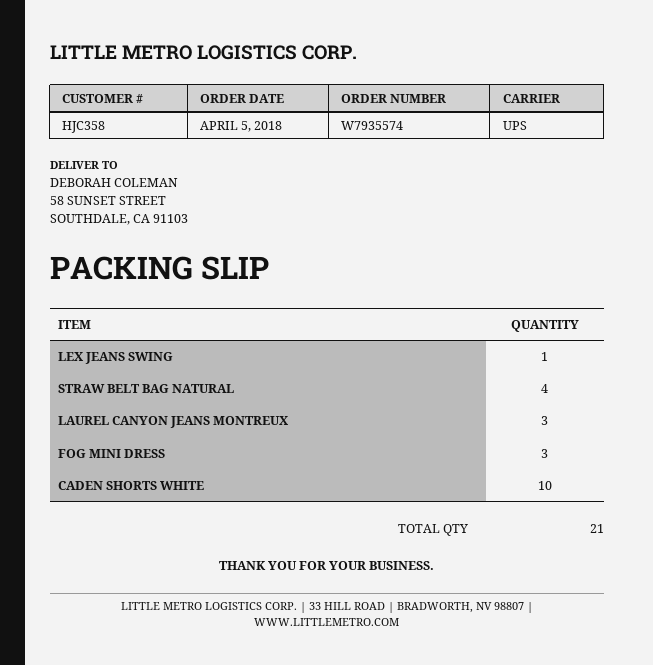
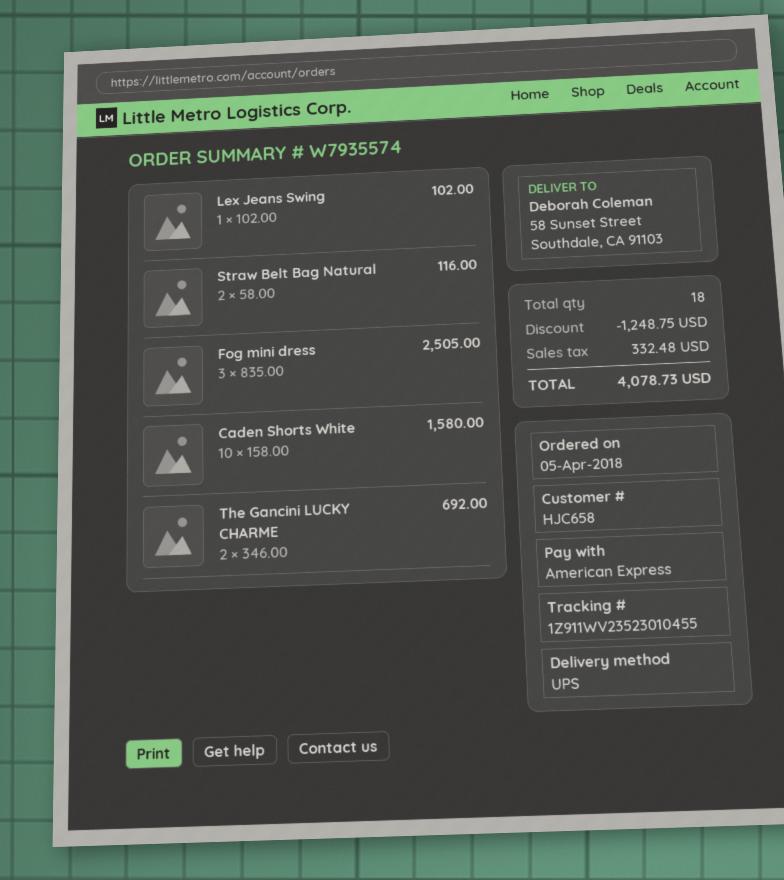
customer number: HJC358 -> HJC658
STRAW BELT BAG NATURAL: 4 -> 2
LAUREL CANYON JEANS MONTREUX: 3 -> none
The Gancini LUCKY CHARME: none -> 2
total quantity: 21 -> 18

